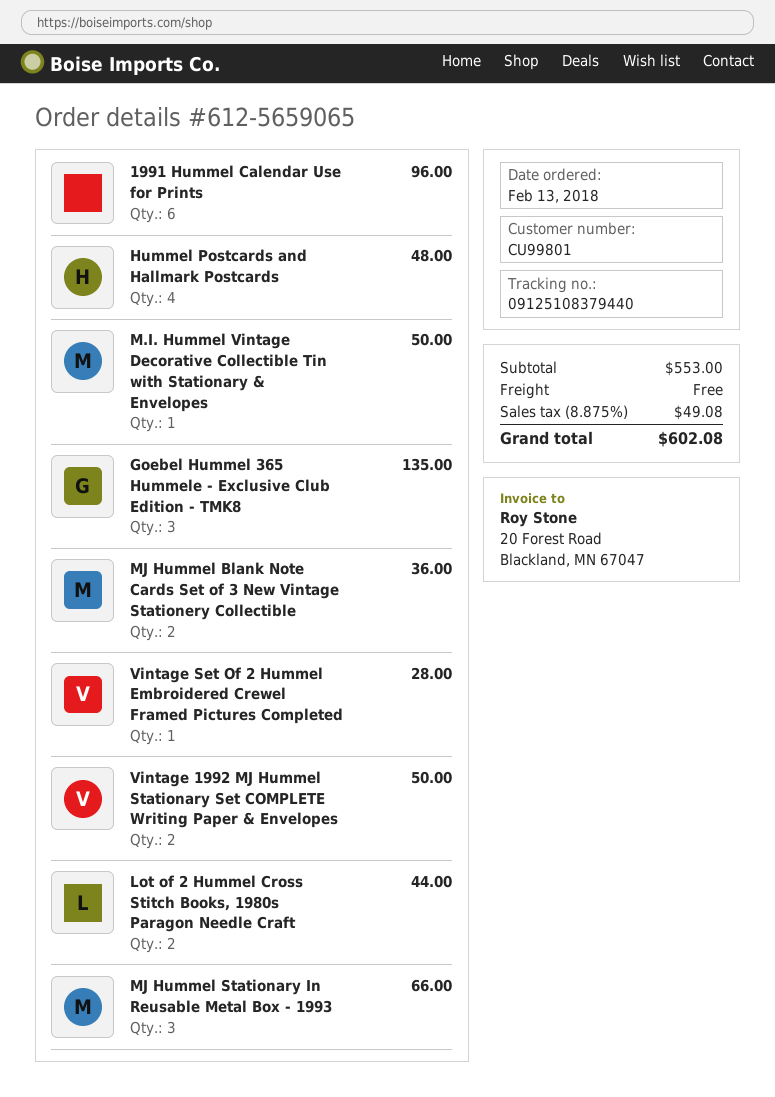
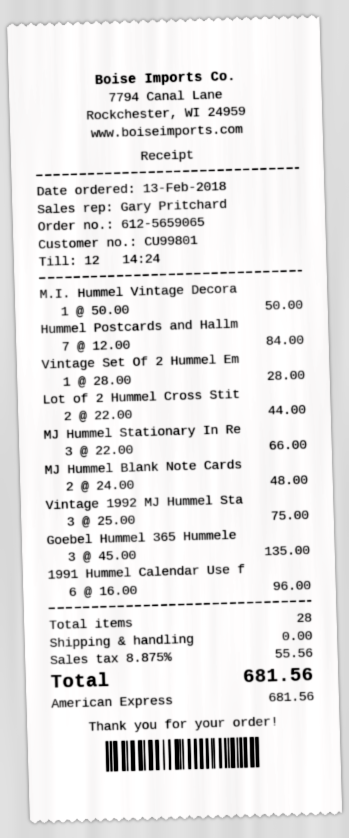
Hummel Postcards and Hallmark Postcards: 4 for 48.00 -> 7 for 84.00
MJ Hummel Blank Note Cards Set of 3 New Vintage Stationery Collectible: 2 for 36.00 -> 2 for 48.00
Vintage 1992 MJ Hummel Stationary Set COMPLETE Writing Paper & Envelopes: 2 for 50.00 -> 3 for 75.00
tax: 8.875% = 49.08 -> 8.875% = 55.56
total: 602.08 -> 681.56

